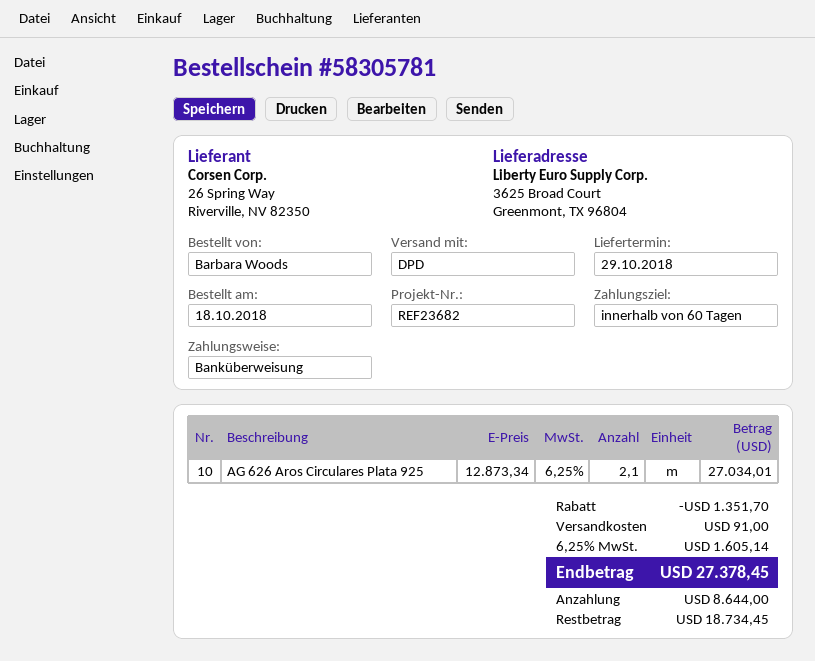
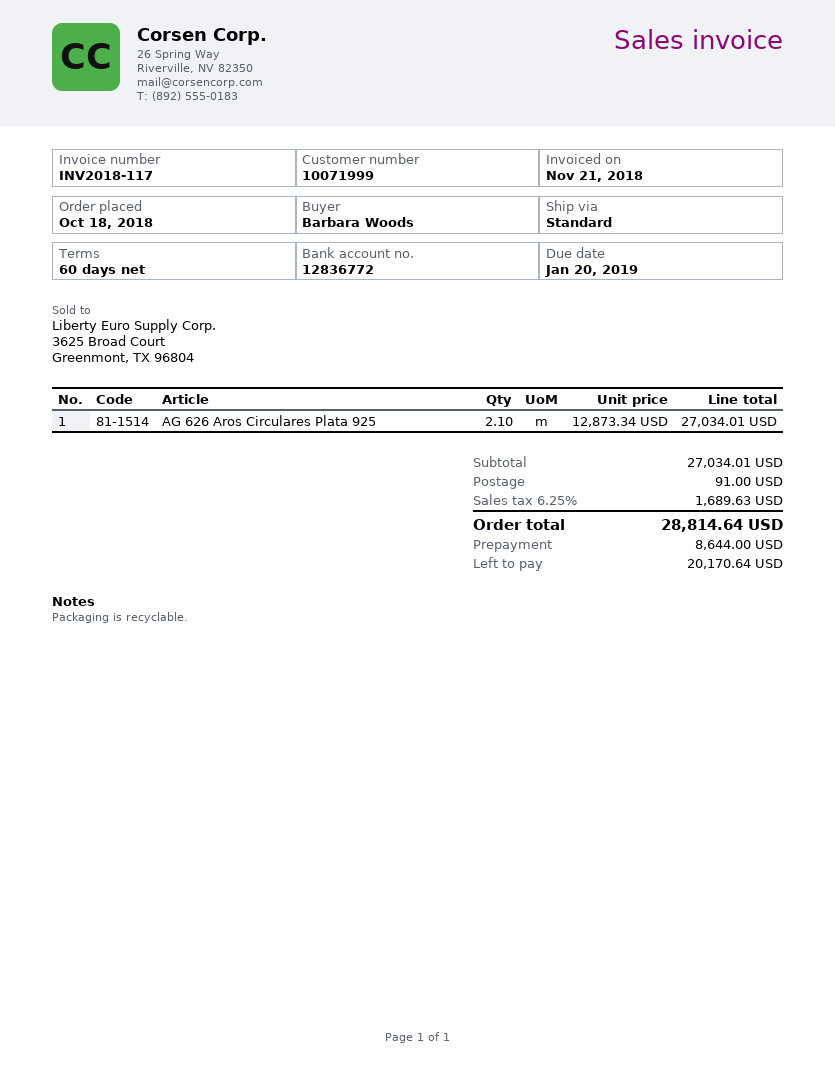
shipping method: DPD -> standard
discount: 1351.70 -> none
tax: 6.25% = 1605.14 -> 6.25% = 1689.63
total: 27378.45 -> 28814.64
balance: 18734.45 -> 20170.64

